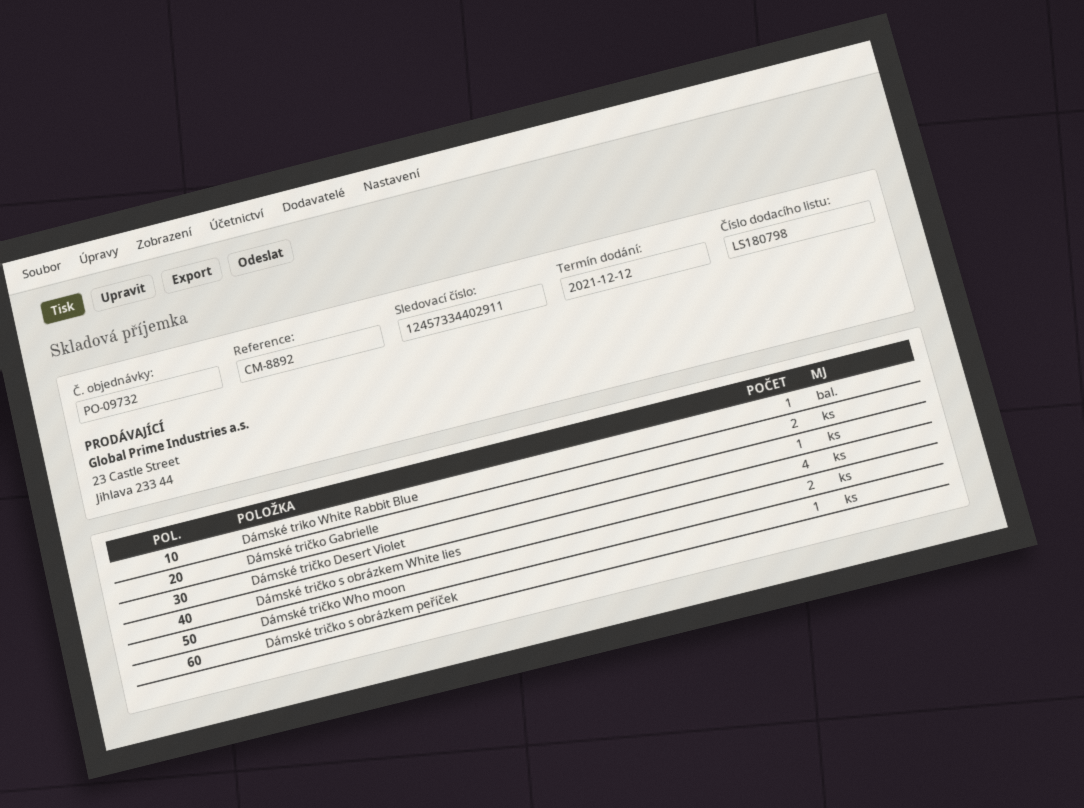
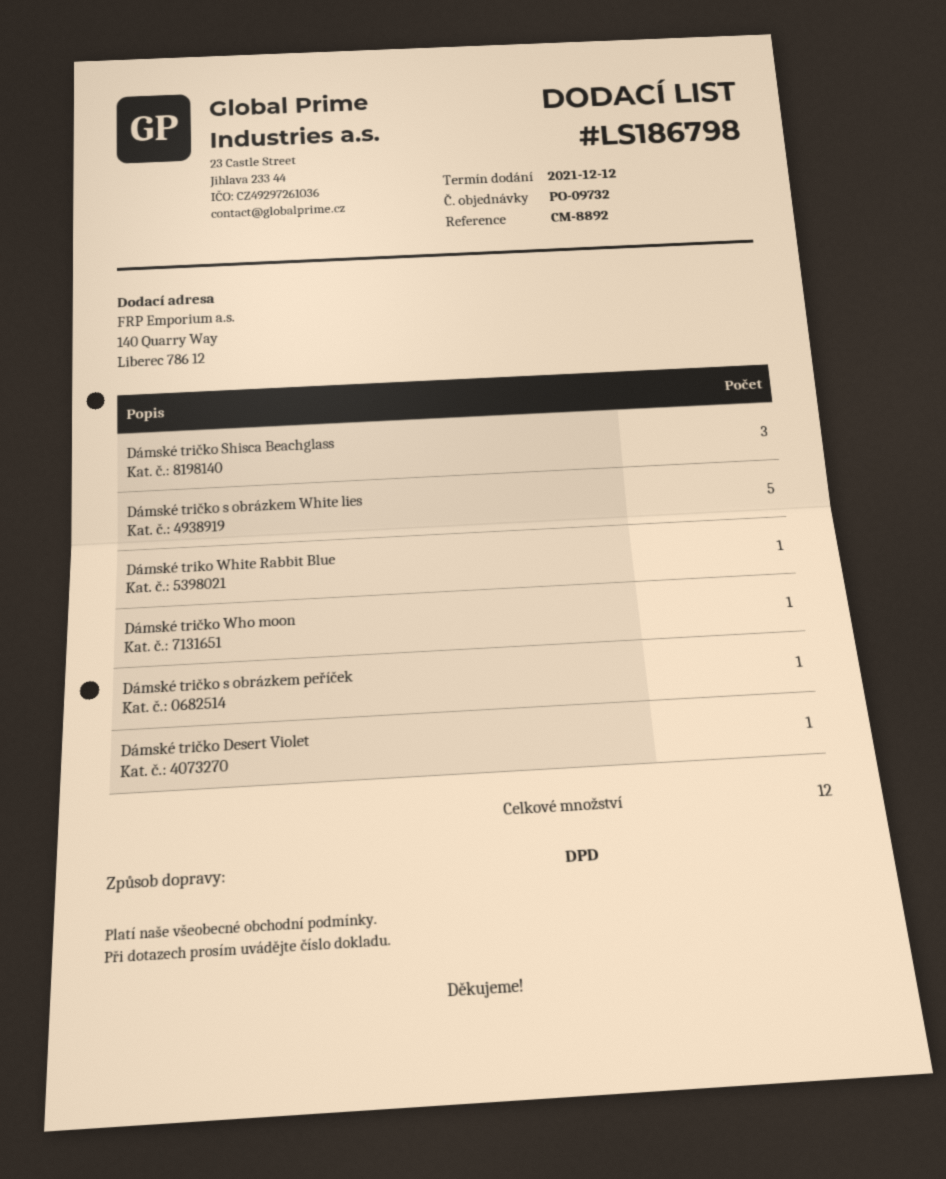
delivery note number: LS180798 -> LS186798
Dámské tričko Gabrielle: 2 -> none
Dámské tričko s obrázkem White lies: 4 -> 5
Dámské tričko Who moon: 2 -> 1
Dámské tričko Shisca Beachglass: none -> 3

